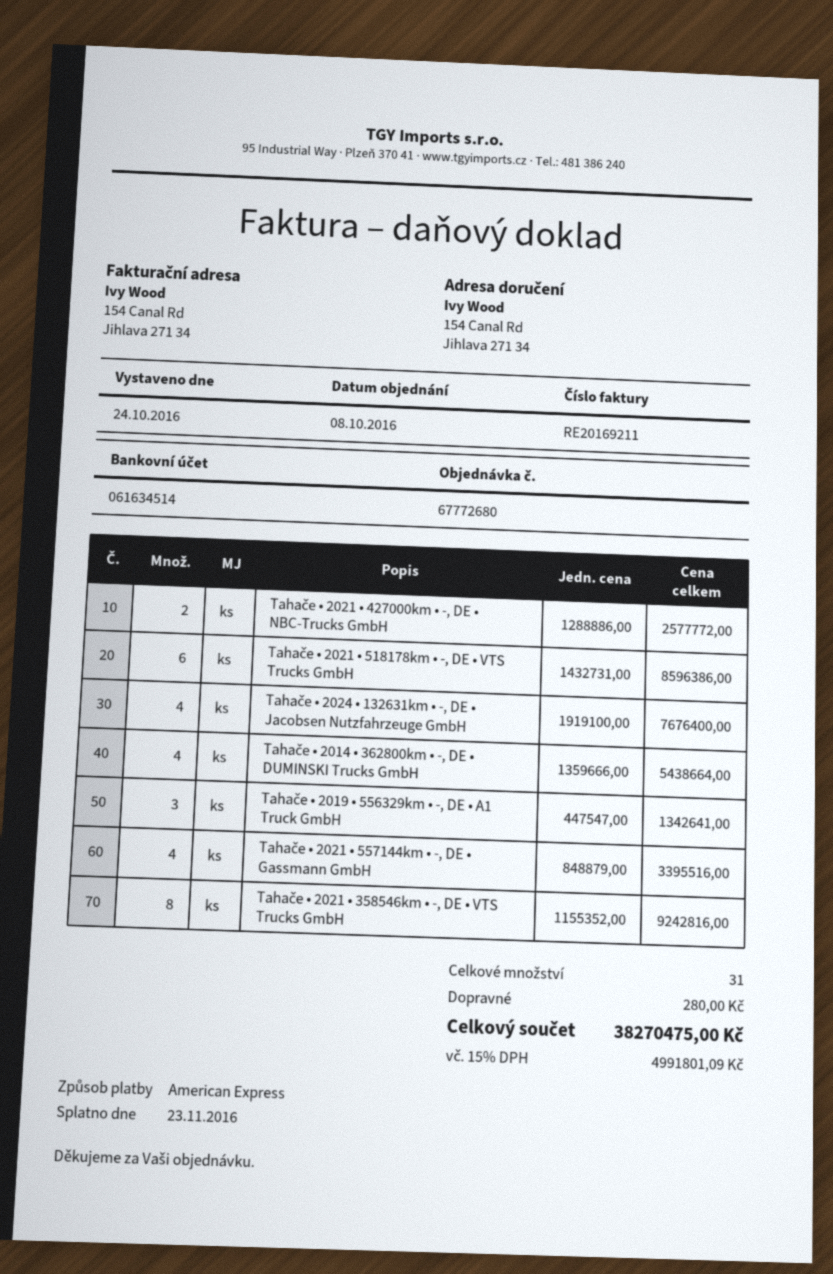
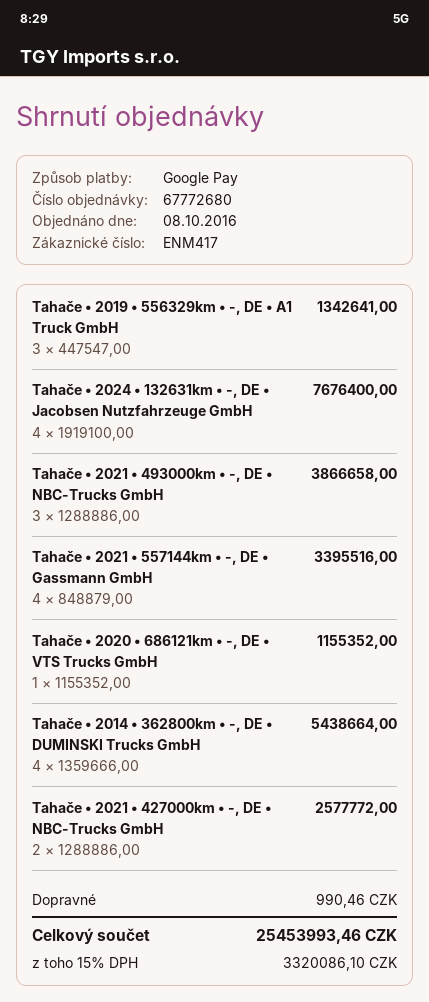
payment method: American Express -> Google Pay
Tahače • 2021 • 518178km • -, DE • VTS Trucks GmbH: 6 x 1432731.00 = 8596386.00 -> none
Tahače • 2021 • 358546km • -, DE • VTS Trucks GmbH: 8 x 1155352.00 = 9242816.00 -> none
Tahače • 2021 • 493000km • -, DE • NBC-Trucks GmbH: none -> 3 x 1288886.00 = 3866658.00
Tahače • 2020 • 686121km • -, DE • VTS Trucks GmbH: none -> 1 x 1155352.00 = 1155352.00
shipping: 280.00 -> 990.46
tax: 15% = 4991801.09 -> 15% = 3320086.10
total: 38270475.00 -> 25453993.46

